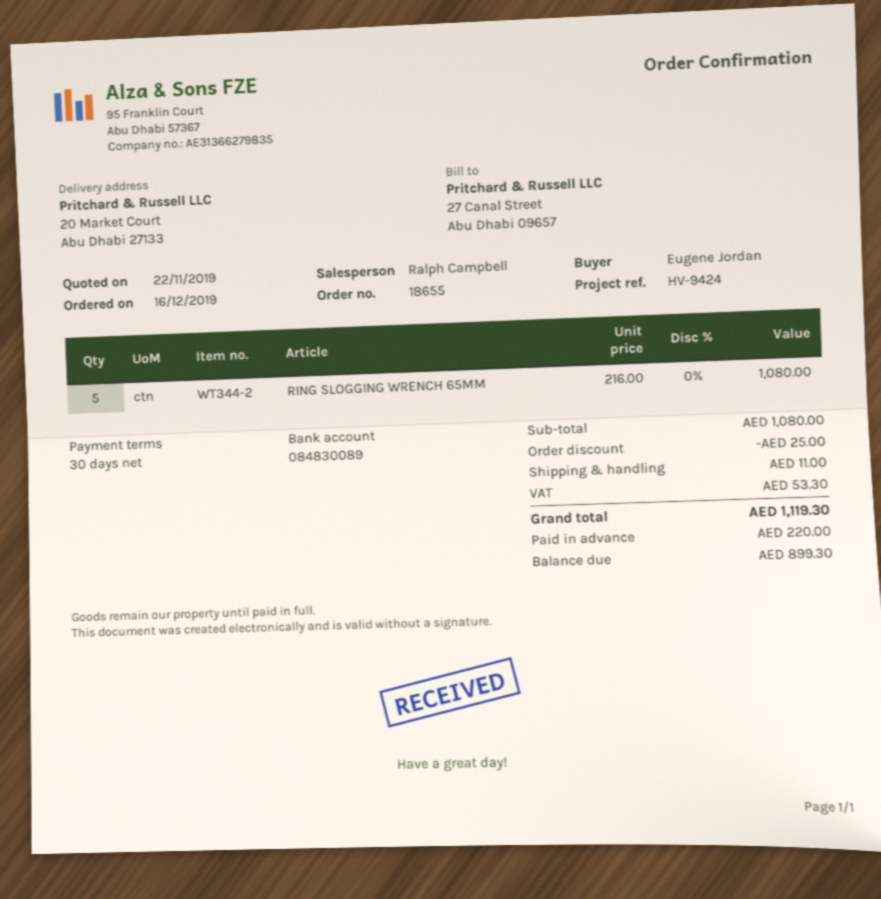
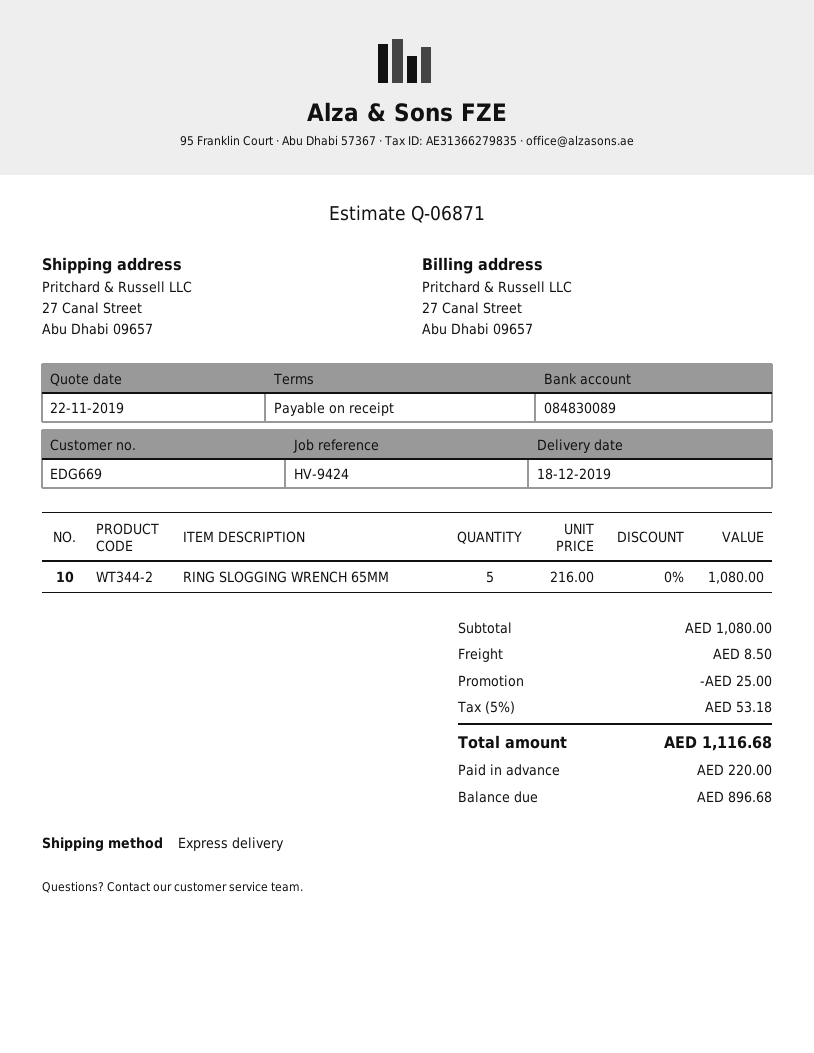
payment terms: 30 days -> on receipt
ship to: 20 Market Court, Abu Dhabi 27133 -> 27 Canal Street, Abu Dhabi 09657
shipping: 11.00 -> 8.50
tax: 53.30 -> 53.18
total: 1119.30 -> 1116.68
balance: 899.30 -> 896.68

